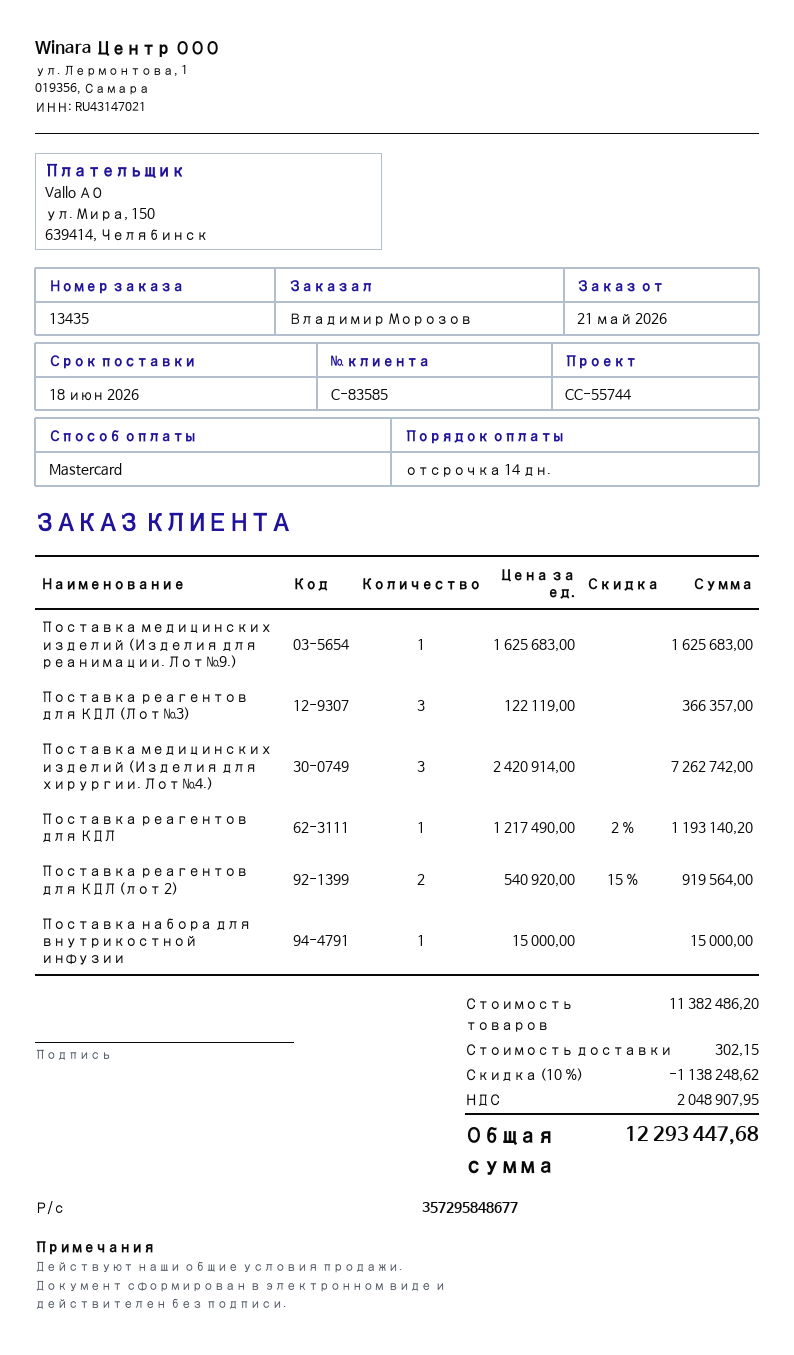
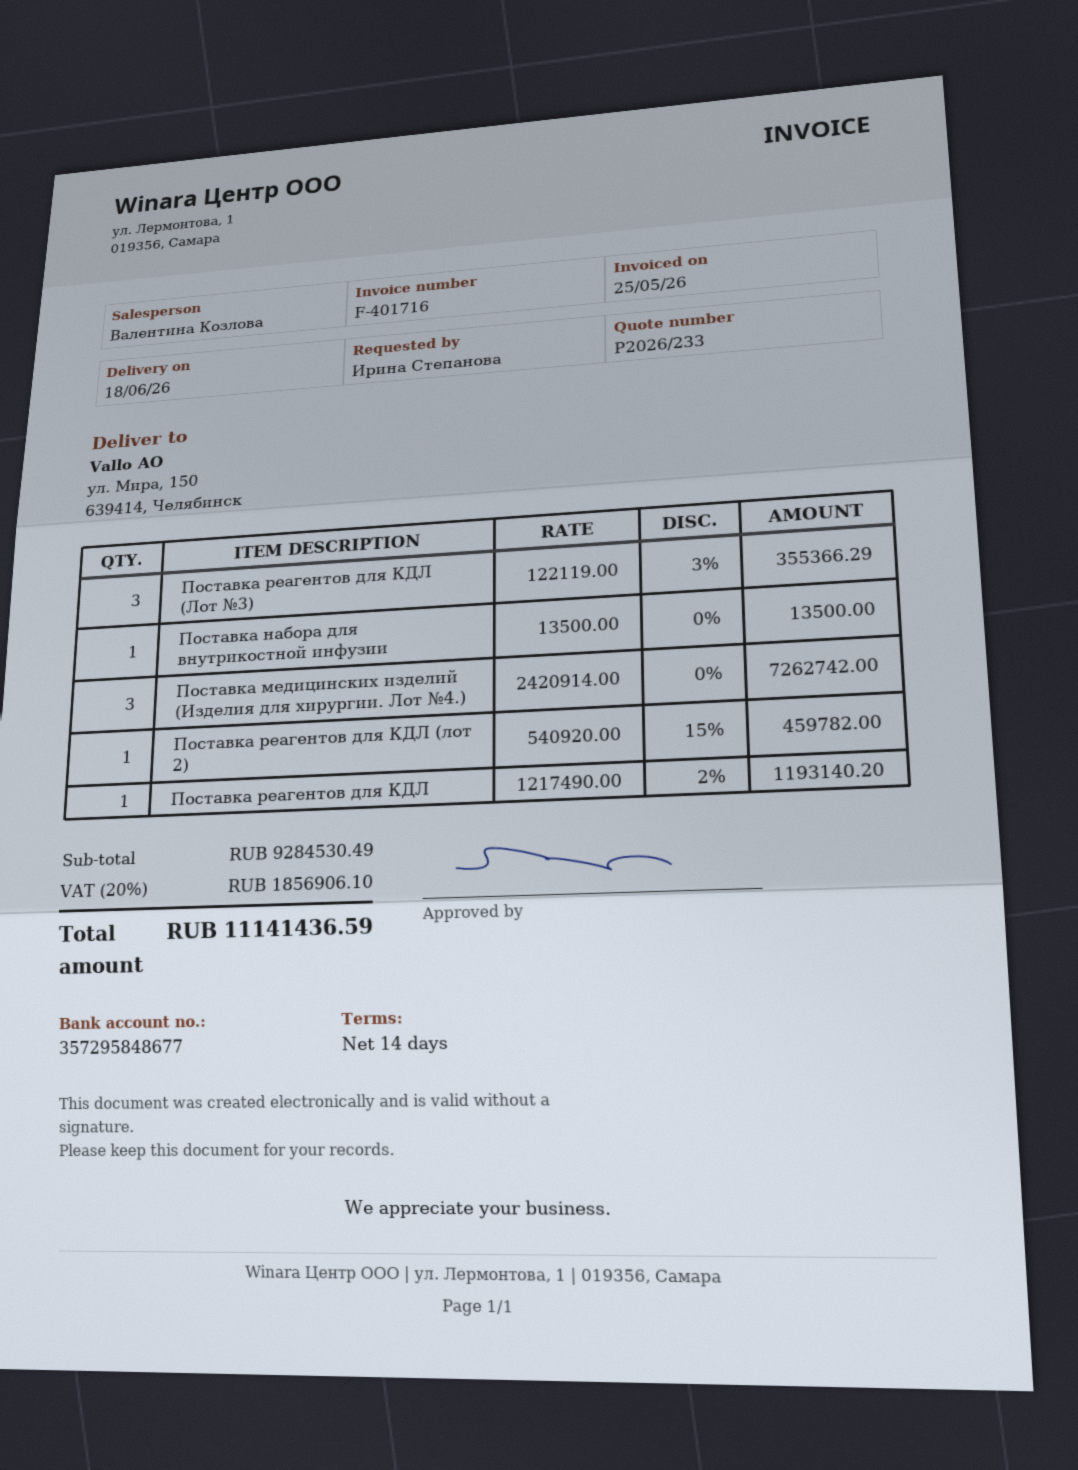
ordered by: Владимир Морозов -> Ирина Степанова
Поставка медицинских изделий (Изделия для реанимации. Лот №9.): 1 x 1625683.00 = 1625683.00 -> none
Поставка реагентов для КДЛ (Лот №3): 3 x 122119.00 = 366357.00 -> 3 x 122119.00 - 3% = 355366.29
Поставка реагентов для КДЛ (лот 2): 2 x 540920.00 - 15% = 919564.00 -> 1 x 540920.00 - 15% = 459782.00
Поставка набора для внутрикостной инфузии: 1 x 15000.00 = 15000.00 -> 1 x 13500.00 = 13500.00
subtotal: 11382486.20 -> 9284530.49
discount: 10% = 1138248.62 -> none
shipping: 302.15 -> none
tax: 2048907.95 -> 1856906.10
total: 12293447.68 -> 11141436.59

